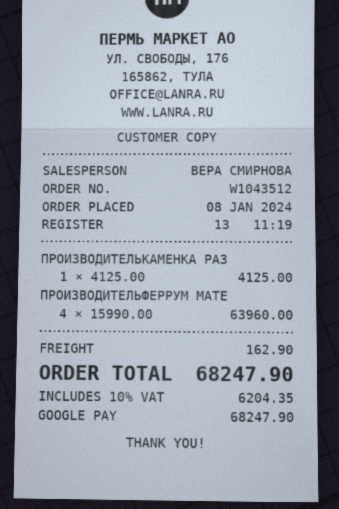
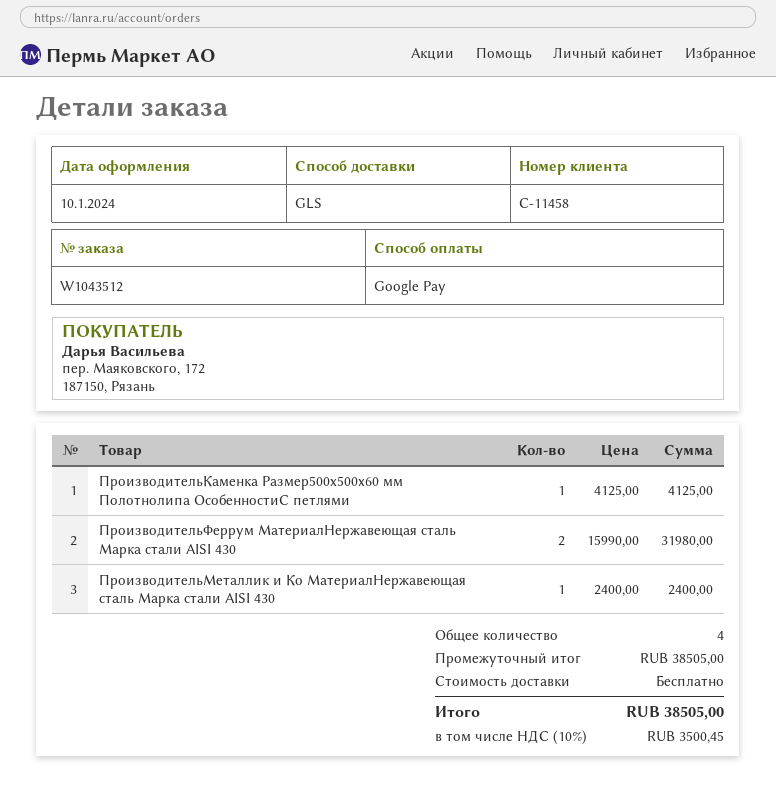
order date: 2024-01-08 -> 2024-01-10
ПРОИЗВОДИТЕЛЬФЕРРУМ МАТЕ: 4 x 15990.00 = 63960.00 -> 2 x 15990.00 = 31980.00
ПроизводительМеталлик и Ко МатериалНержавеющая сталь Марка стали AISI 430: none -> 1 x 2400.00 = 2400.00
shipping: 162.90 -> 0.00
tax: 10% = 6204.35 -> 10% = 3500.45
total: 68247.90 -> 38505.00

